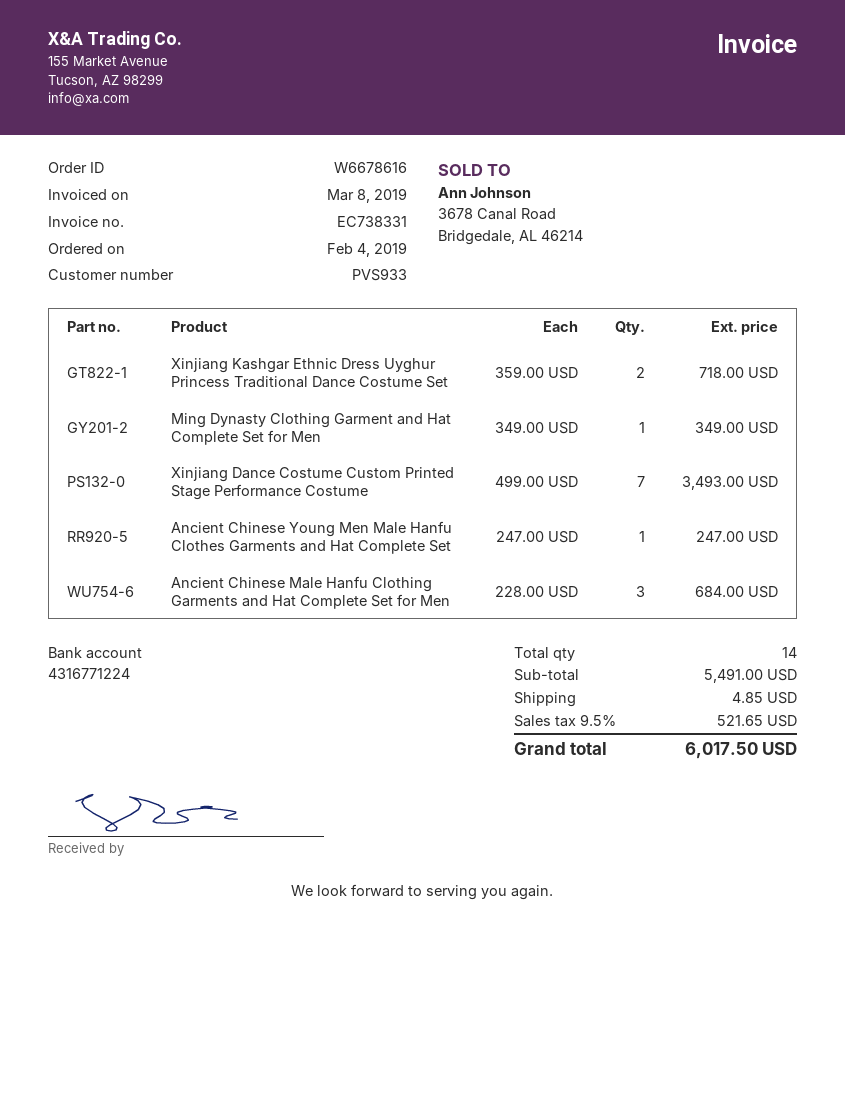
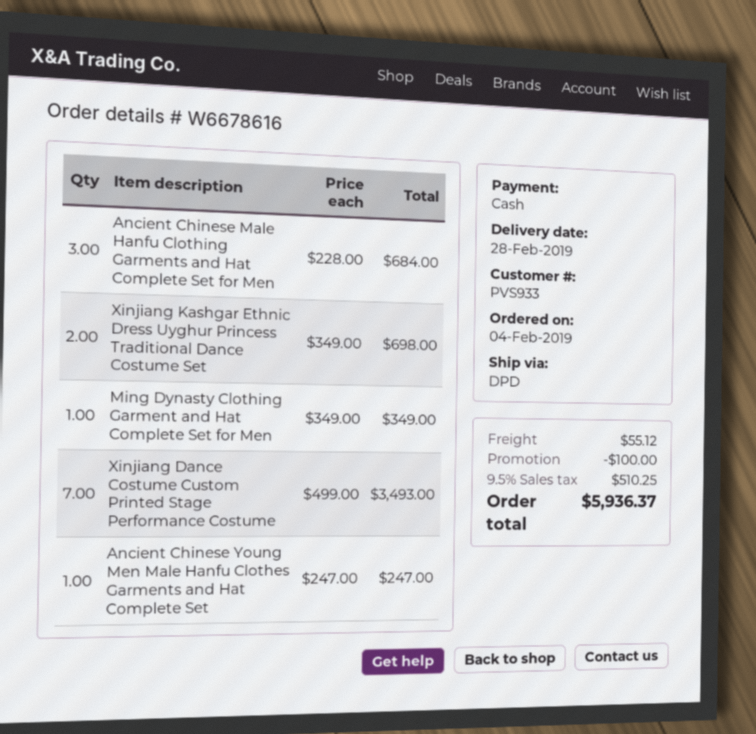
Xinjiang Kashgar Ethnic Dress Uyghur Princess Traditional Dance Costume Set: 2 x 359.00 = 718.00 -> 2 x 349.00 = 698.00
discount: none -> 100.00
shipping: 4.85 -> 55.12
tax: 9.5% = 521.65 -> 9.5% = 510.25
total: 6017.50 -> 5936.37

